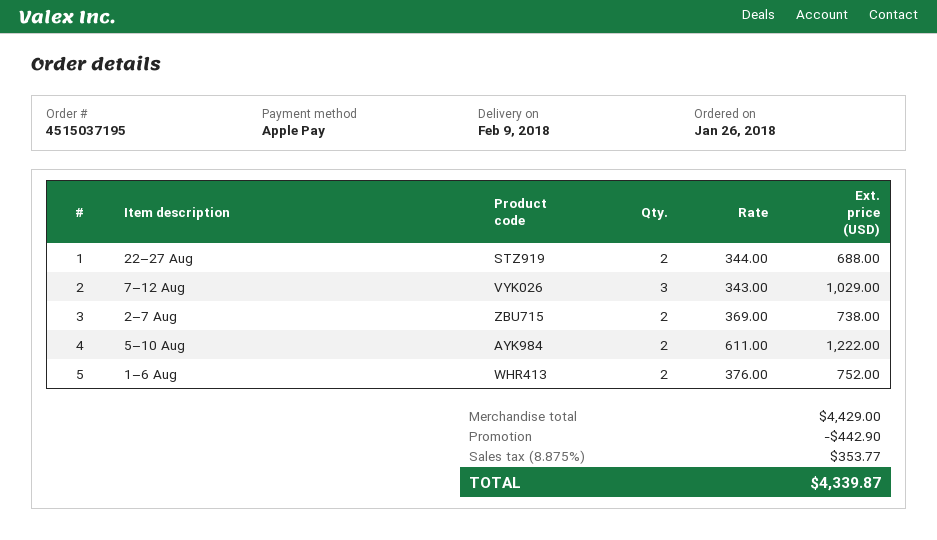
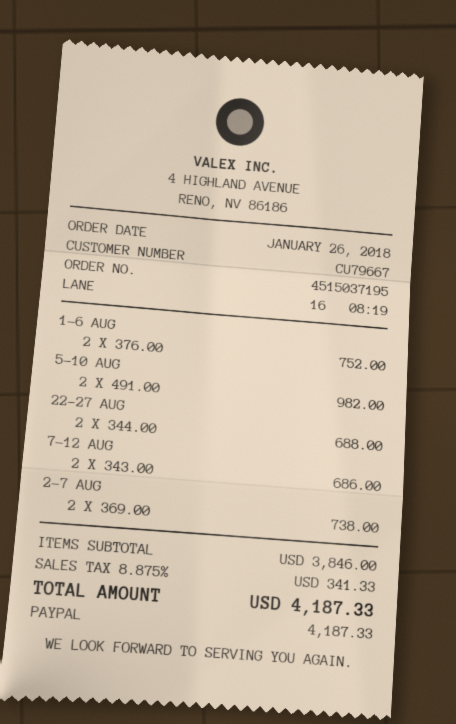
payment method: Apple Pay -> PayPal
7–12 Aug: 3 x 343.00 = 1029.00 -> 2 x 343.00 = 686.00
5–10 Aug: 2 x 611.00 = 1222.00 -> 2 x 491.00 = 982.00
subtotal: 4429.00 -> 3846.00
discount: 442.90 -> none
tax: 8.875% = 353.77 -> 8.875% = 341.33
total: 4339.87 -> 4187.33

